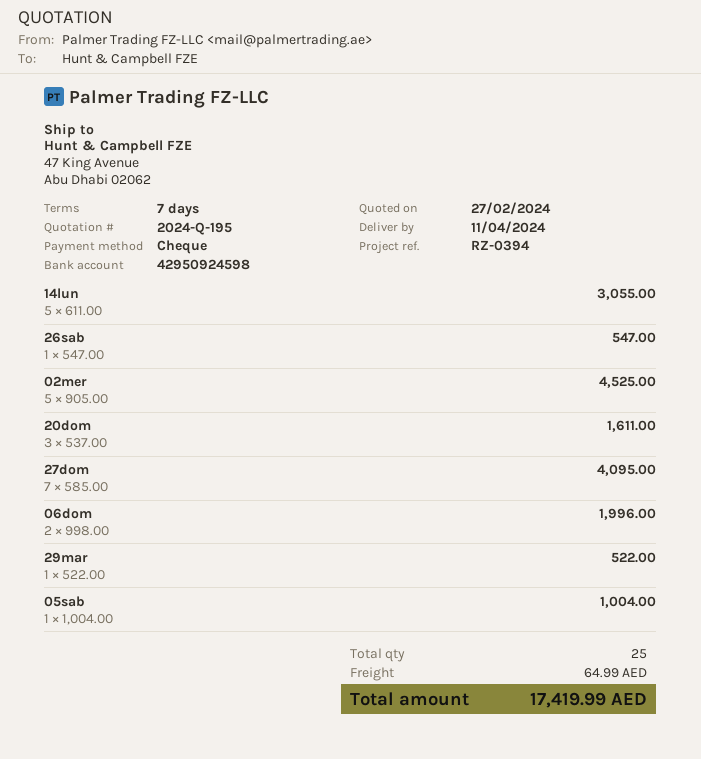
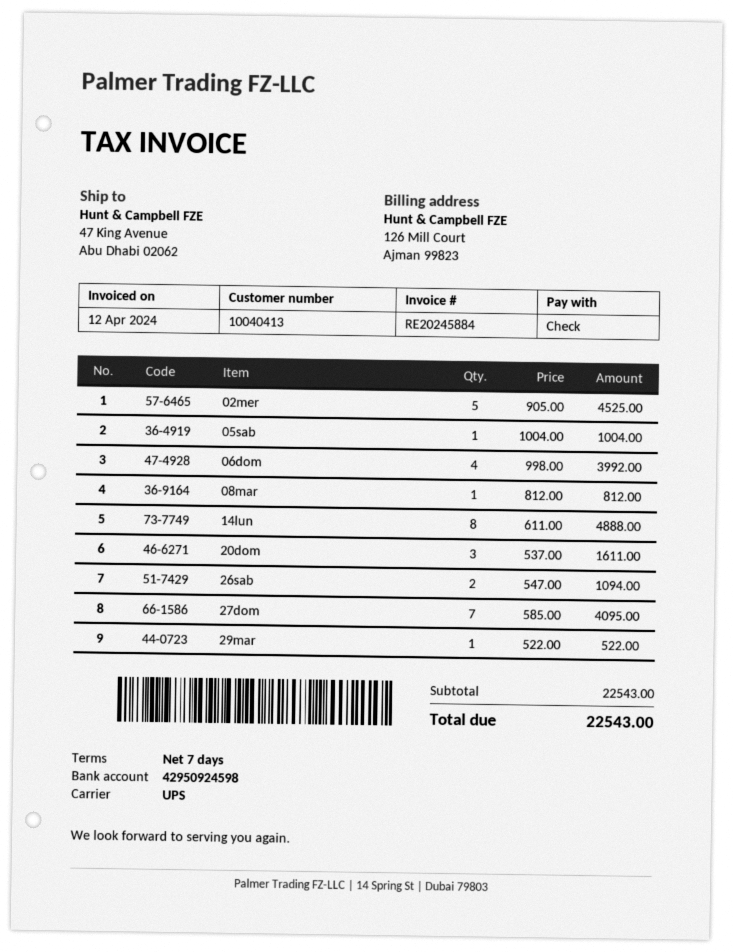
14lun: 5 x 611.00 = 3055.00 -> 8 x 611.00 = 4888.00
26sab: 1 x 547.00 = 547.00 -> 2 x 547.00 = 1094.00
06dom: 2 x 998.00 = 1996.00 -> 4 x 998.00 = 3992.00
08mar: none -> 1 x 812.00 = 812.00
shipping: 64.99 -> none
total: 17419.99 -> 22543.00

